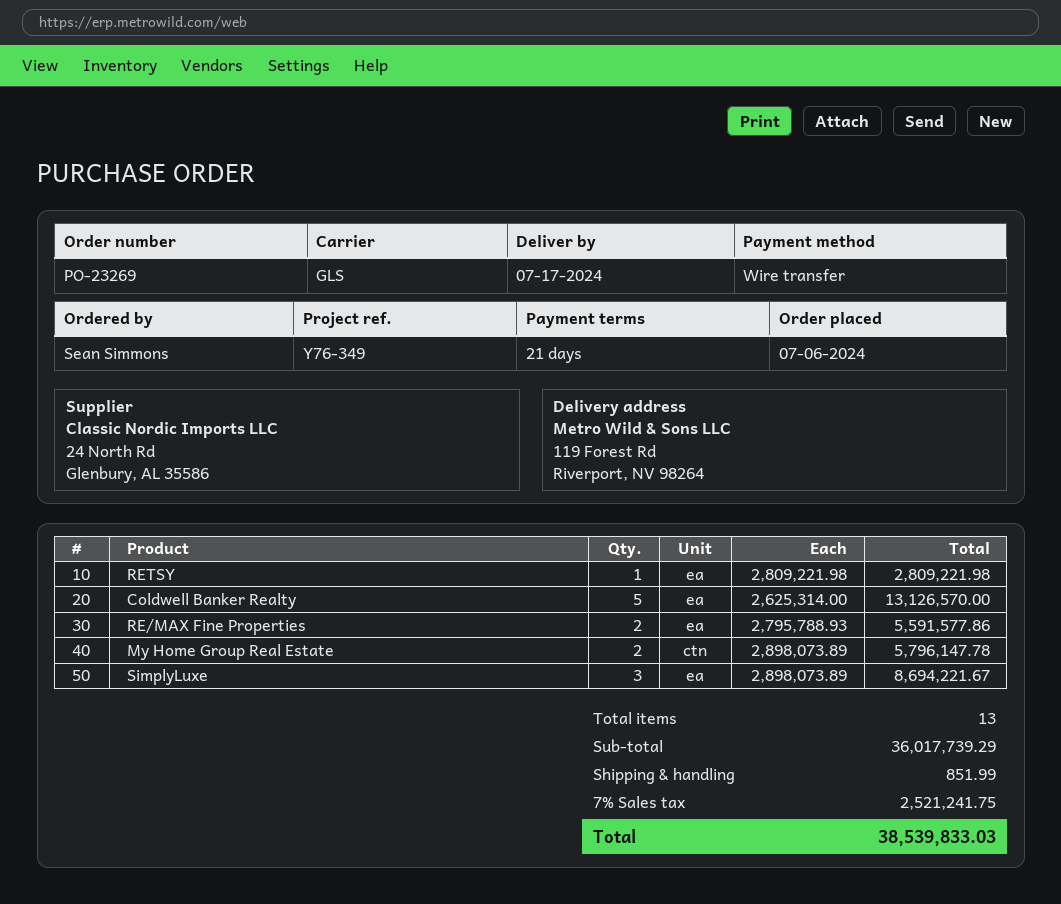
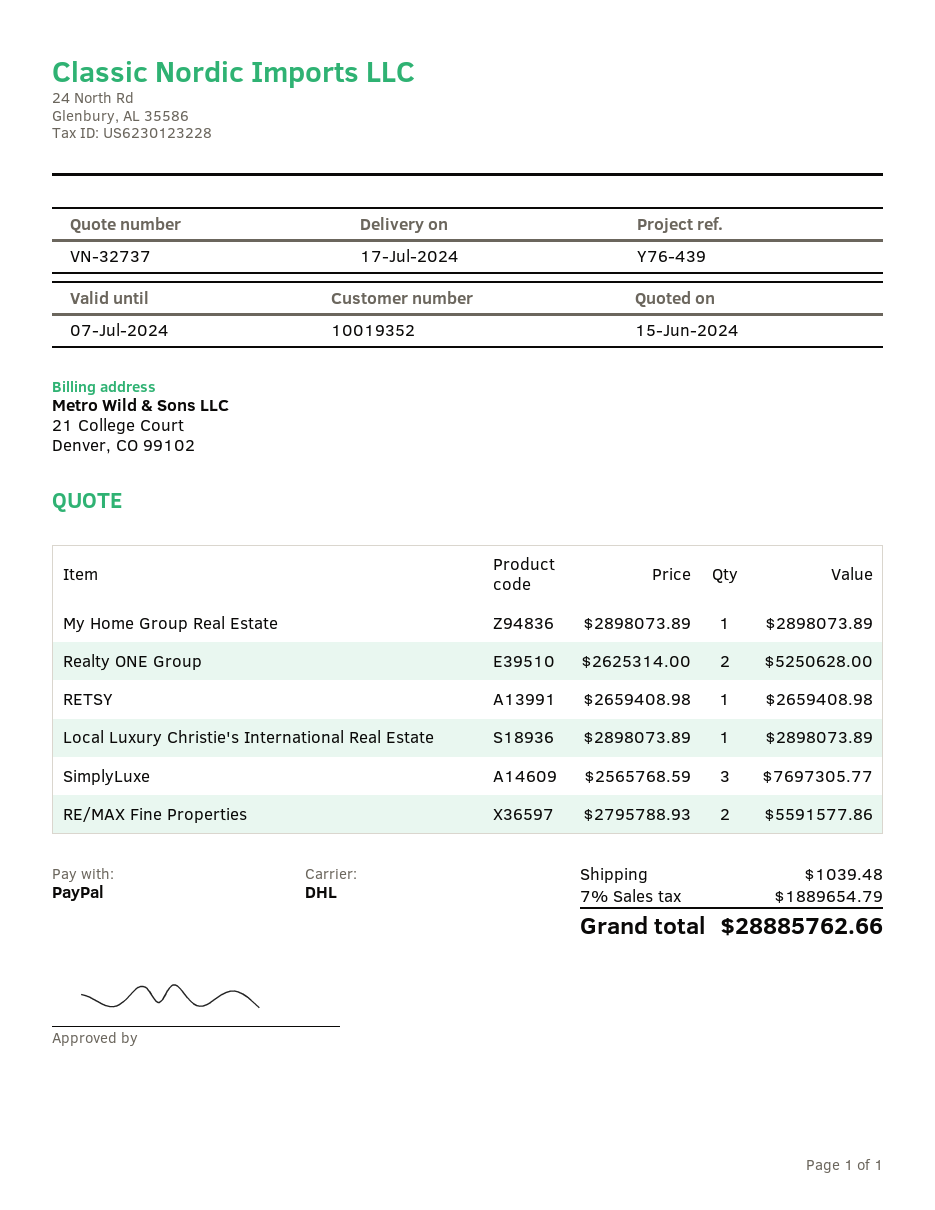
reference: Y76-349 -> Y76-439
payment method: bank transfer -> PayPal
shipping method: GLS -> DHL
RETSY: 1 x 2809221.98 = 2809221.98 -> 1 x 2659408.98 = 2659408.98
Coldwell Banker Realty: 5 x 2625314.00 = 13126570.00 -> none
My Home Group Real Estate: 2 x 2898073.89 = 5796147.78 -> 1 x 2898073.89 = 2898073.89
SimplyLuxe: 3 x 2898073.89 = 8694221.67 -> 3 x 2565768.59 = 7697305.77
Realty ONE Group: none -> 2 x 2625314.00 = 5250628.00
Local Luxury Christie's International Real Estate: none -> 1 x 2898073.89 = 2898073.89
shipping: 851.99 -> 1039.48
tax: 7% = 2521241.75 -> 7% = 1889654.79
total: 38539833.03 -> 28885762.66

